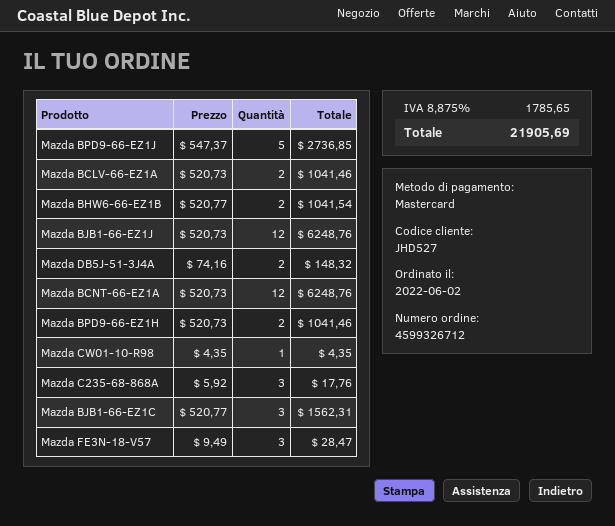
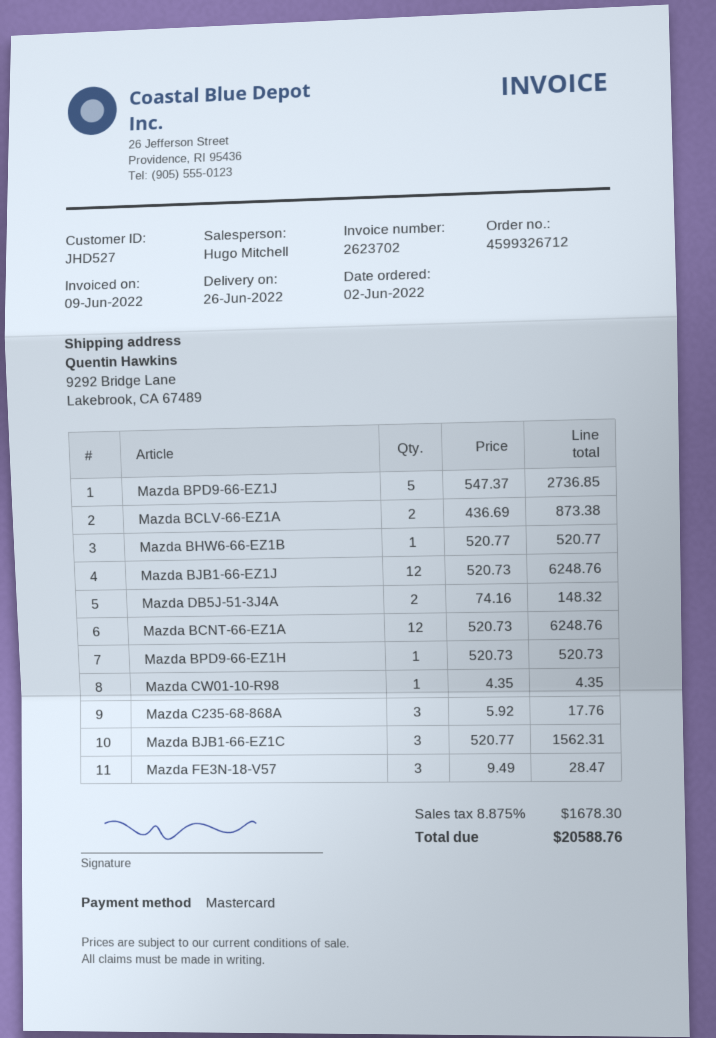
Mazda BCLV-66-EZ1A: 2 x 520.73 = 1041.46 -> 2 x 436.69 = 873.38
Mazda BHW6-66-EZ1B: 2 x 520.77 = 1041.54 -> 1 x 520.77 = 520.77
Mazda BPD9-66-EZ1H: 2 x 520.73 = 1041.46 -> 1 x 520.73 = 520.73
tax: 8.875% = 1785.65 -> 8.875% = 1678.30
total: 21905.69 -> 20588.76

